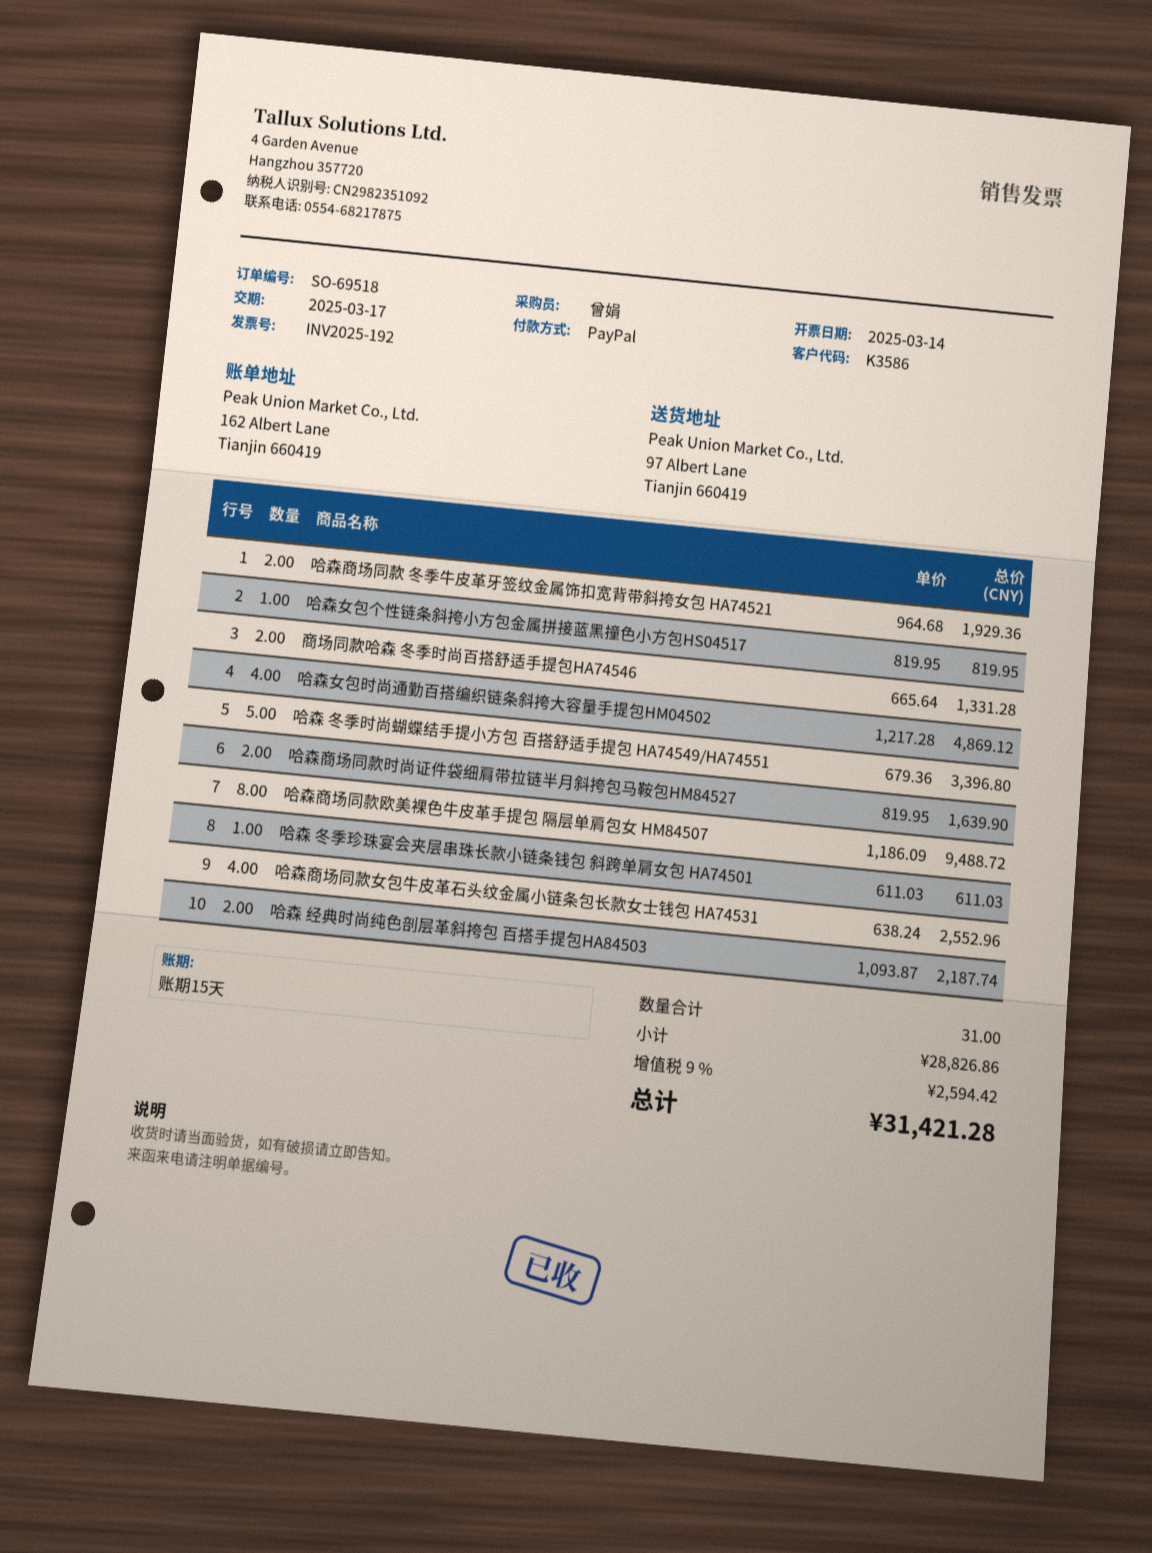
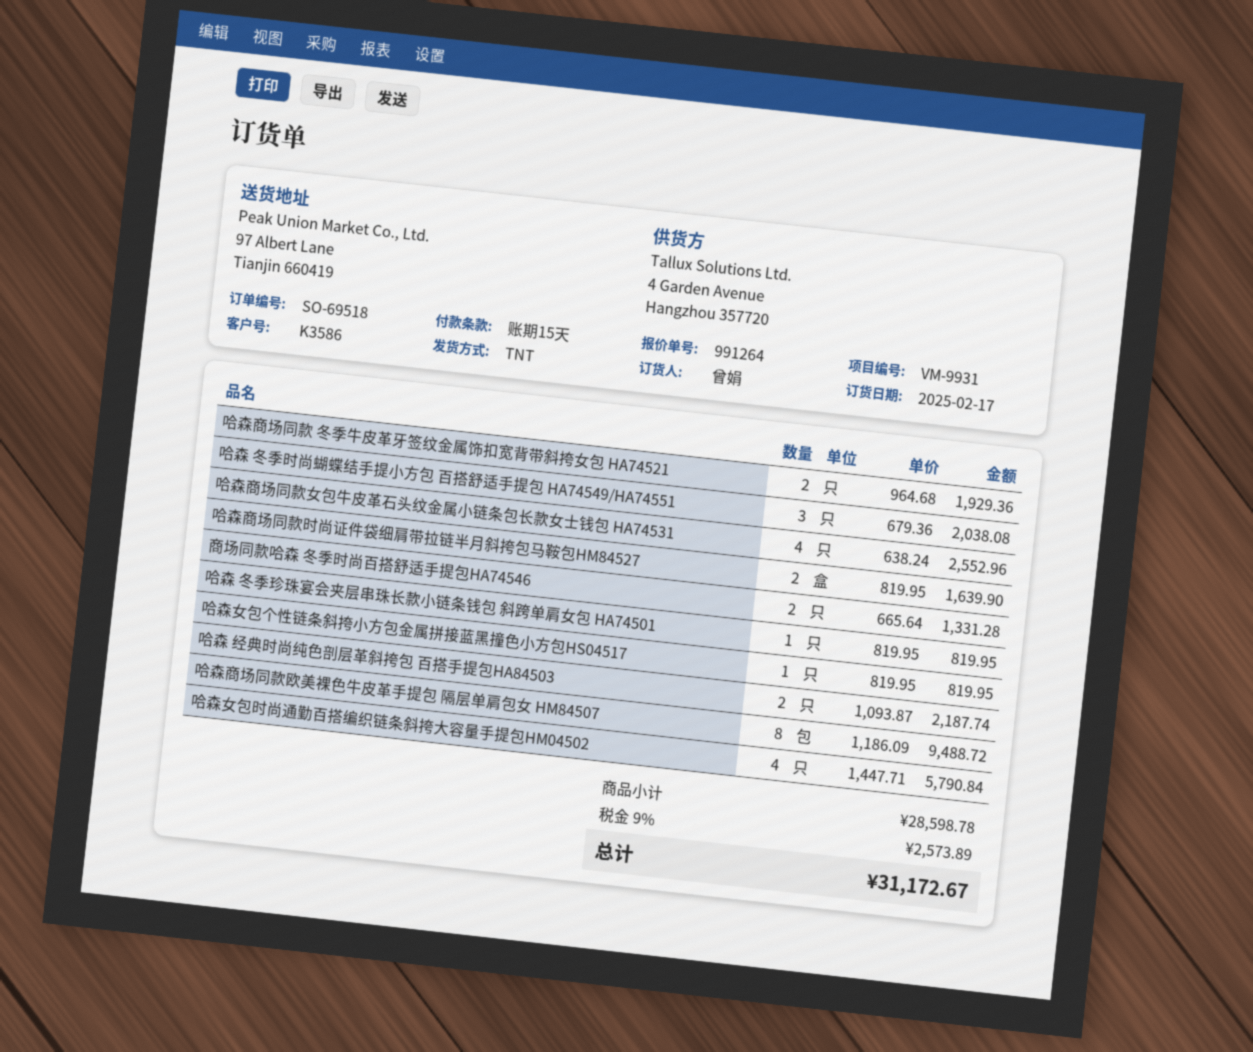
哈森女包时尚通勤百搭编织链条斜挎大容量手提包HM04502: 4 x 1217.28 = 4869.12 -> 4 x 1447.71 = 5790.84
哈森 冬季时尚蝴蝶结手提小方包 百搭舒适手提包 HA74549/HA74551: 5 x 679.36 = 3396.80 -> 3 x 679.36 = 2038.08
哈森 冬季珍珠宴会夹层串珠长款小链条钱包 斜跨单肩女包 HA74501: 1 x 611.03 = 611.03 -> 1 x 819.95 = 819.95
subtotal: 28826.86 -> 28598.78
tax: 9% = 2594.42 -> 9% = 2573.89
total: 31421.28 -> 31172.67

